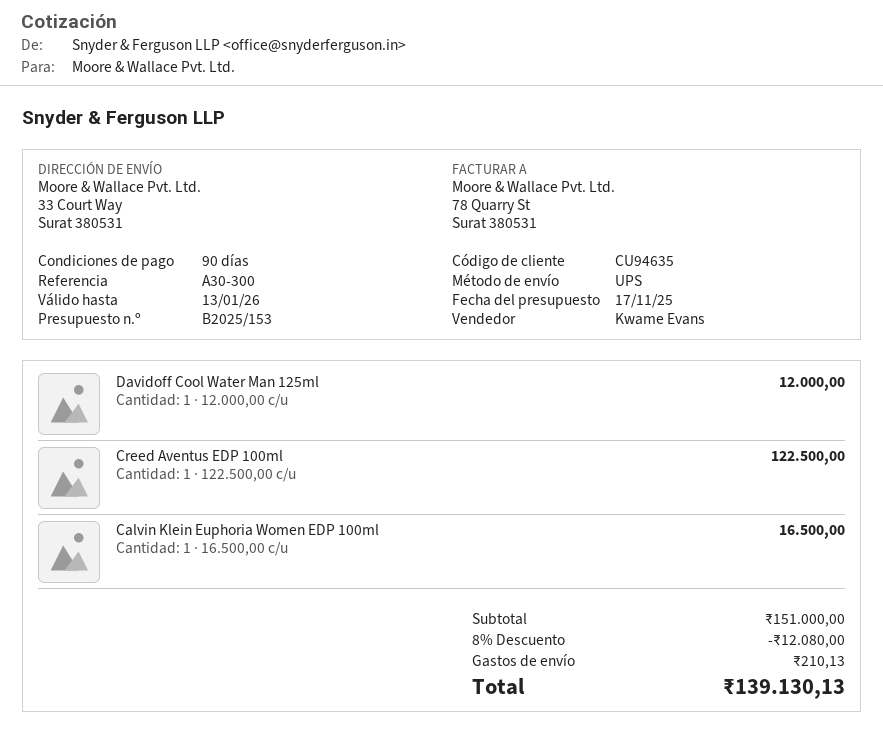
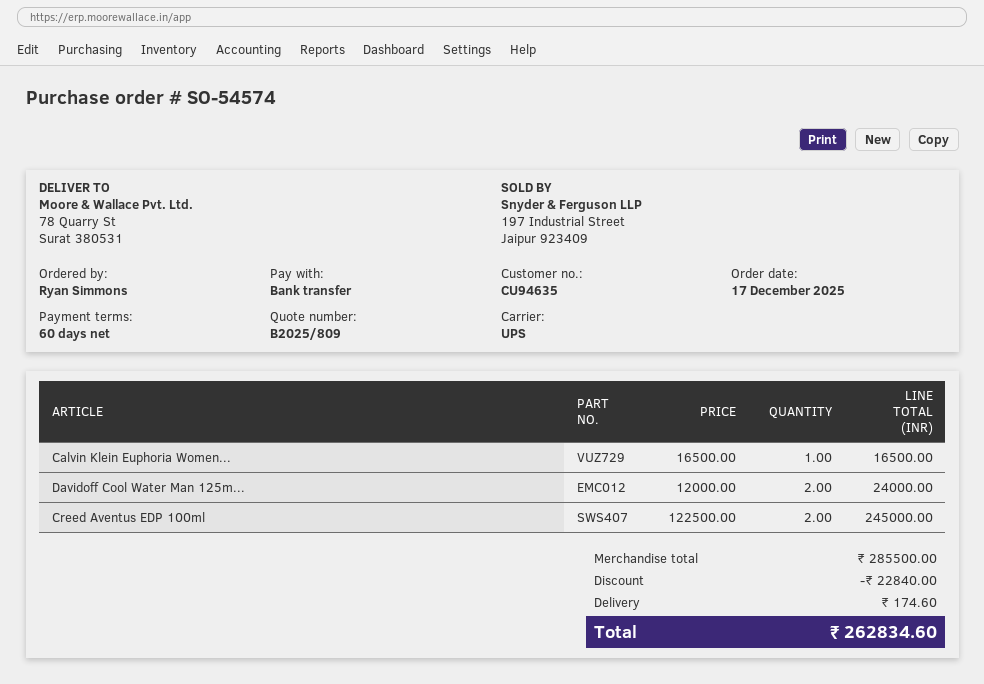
quote number: B2025/153 -> B2025/809
payment terms: 90 days -> 60 days
ship to: 33 Court Way, Surat 380531 -> 78 Quarry St, Surat 380531
Davidoff Cool Water Man 125ml: 1 x 12000.00 = 12000.00 -> 2 x 12000.00 = 24000.00
Creed Aventus EDP 100ml: 1 x 122500.00 = 122500.00 -> 2 x 122500.00 = 245000.00
subtotal: 151000.00 -> 285500.00
discount: 12080.00 -> 22840.00
shipping: 210.13 -> 174.60
total: 139130.13 -> 262834.60

